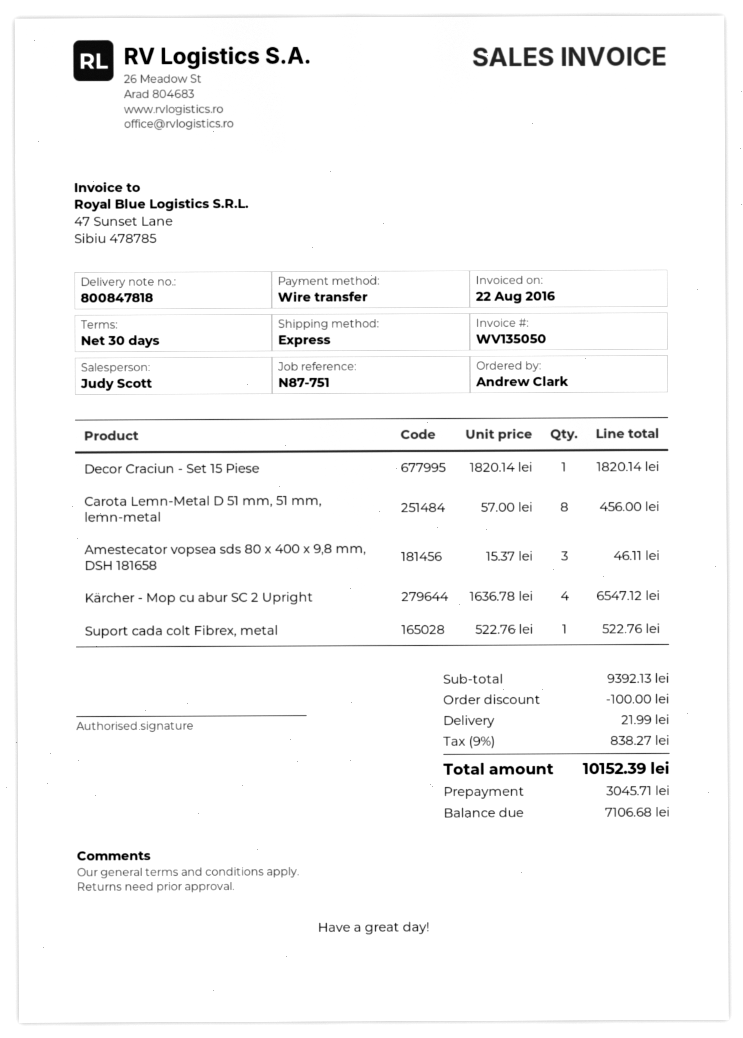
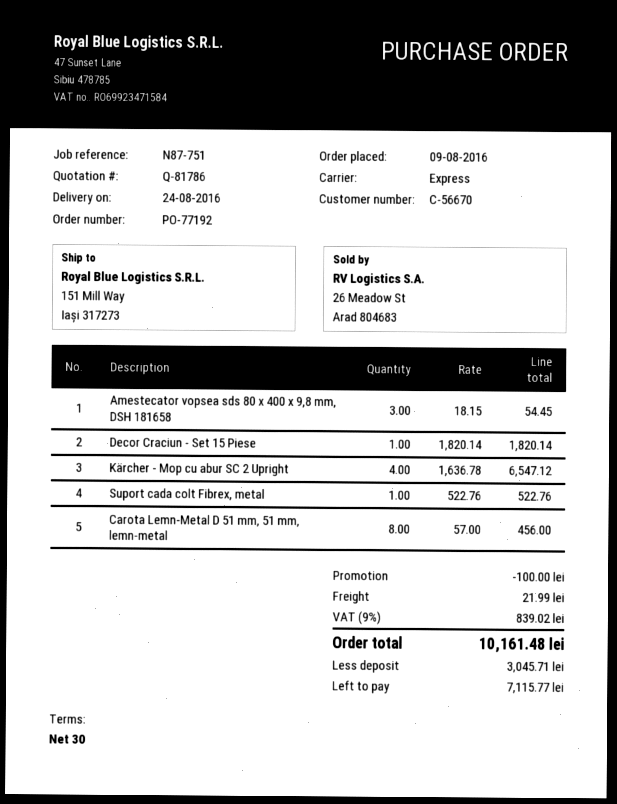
Amestecator vopsea sds 80 x 400 x 9,8 mm, DSH 181658: 3 x 15.37 = 46.11 -> 3 x 18.15 = 54.45
tax: 9% = 838.27 -> 9% = 839.02
total: 10152.39 -> 10161.48
balance: 7106.68 -> 7115.77

